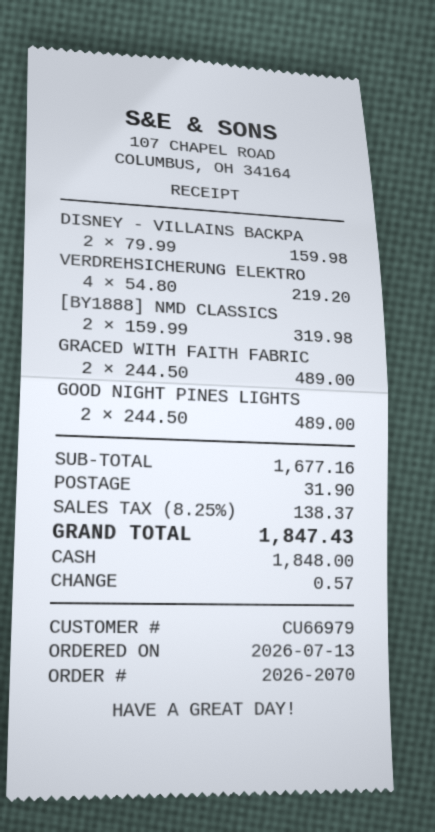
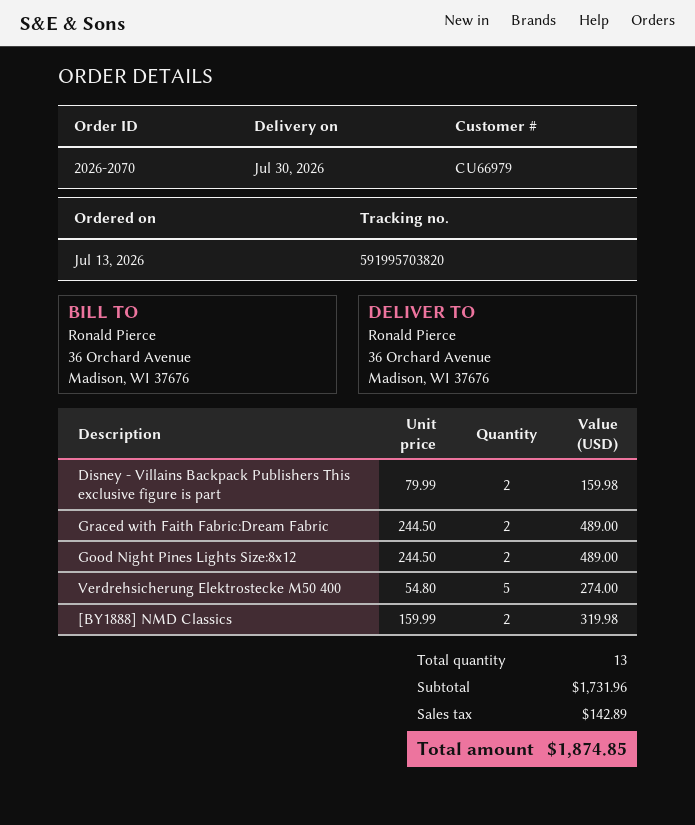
VERDREHSICHERUNG ELEKTRO: 4 x 54.80 = 219.20 -> 5 x 54.80 = 274.00
subtotal: 1677.16 -> 1731.96
shipping: 31.90 -> none
tax: 138.37 -> 142.89
total: 1847.43 -> 1874.85

